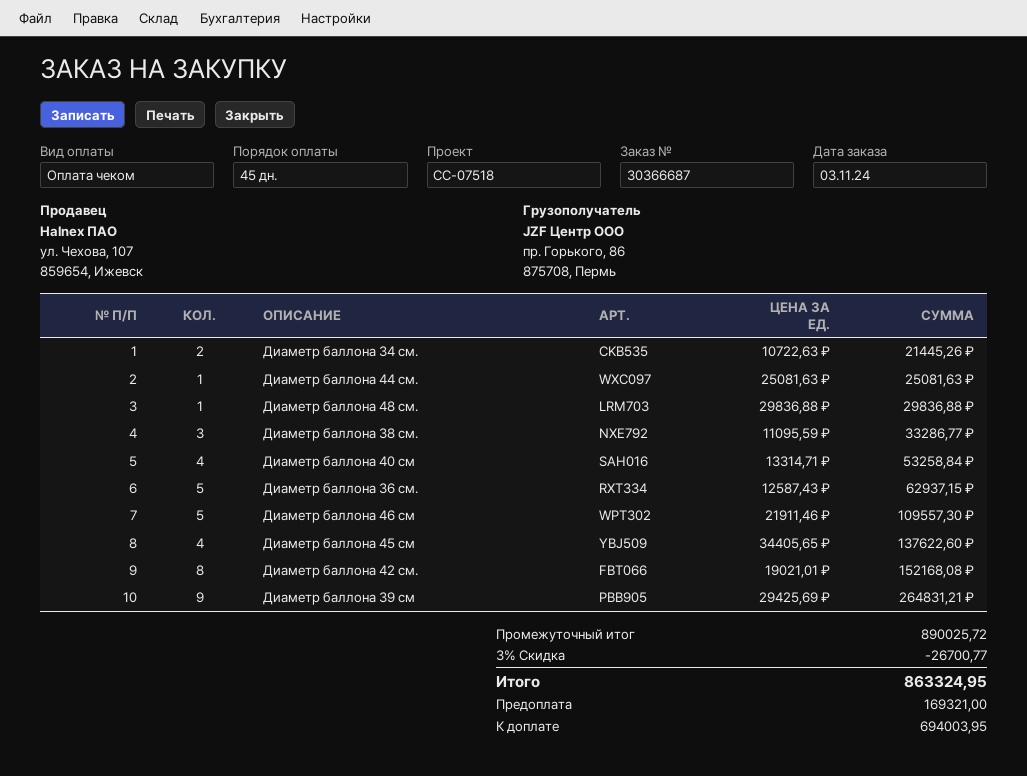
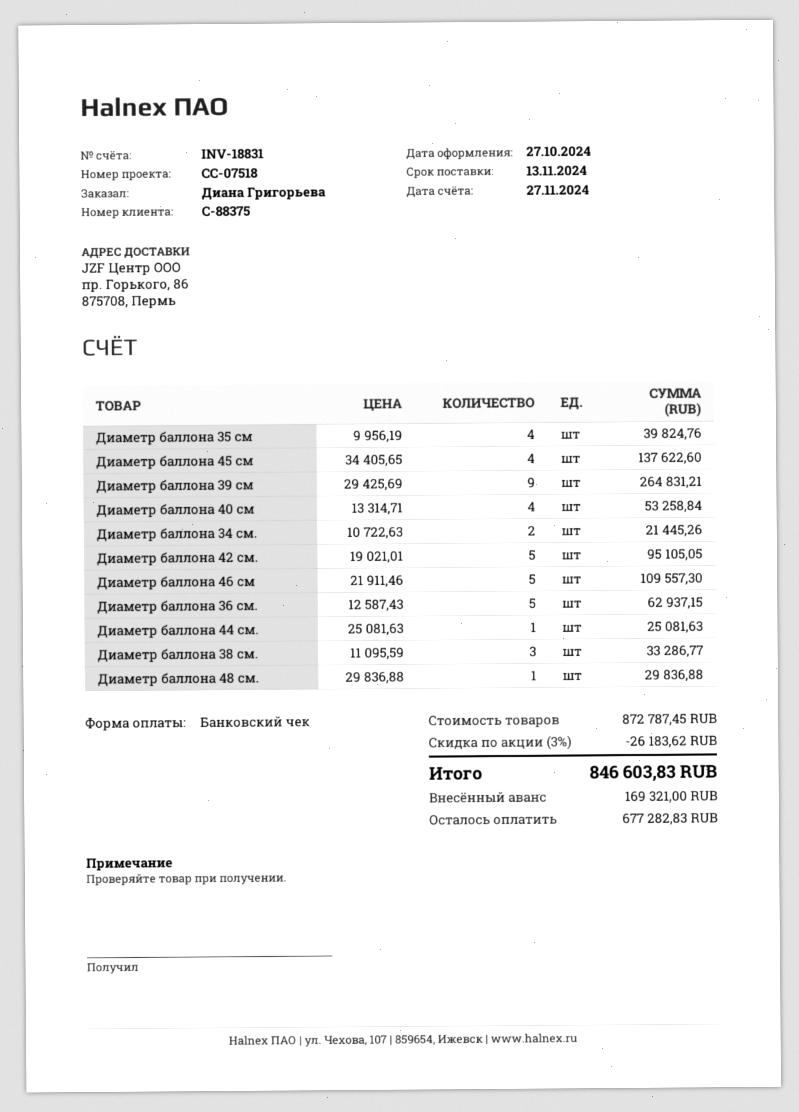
order date: 2024-11-03 -> 2024-10-27
Диаметр баллона 42 см.: 8 x 19021.01 = 152168.08 -> 5 x 19021.01 = 95105.05
Диаметр баллона 35 см: none -> 4 x 9956.19 = 39824.76
subtotal: 890025.72 -> 872787.45
discount: 3% = 26700.77 -> 3% = 26183.62
total: 863324.95 -> 846603.83
balance: 694003.95 -> 677282.83

